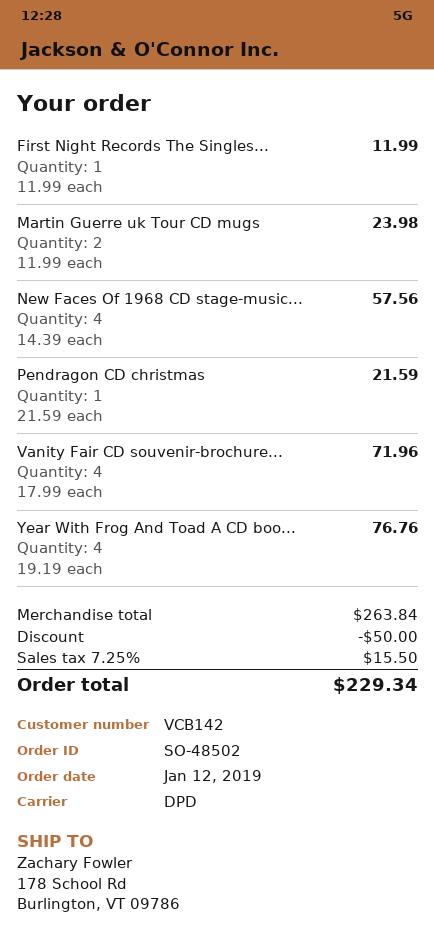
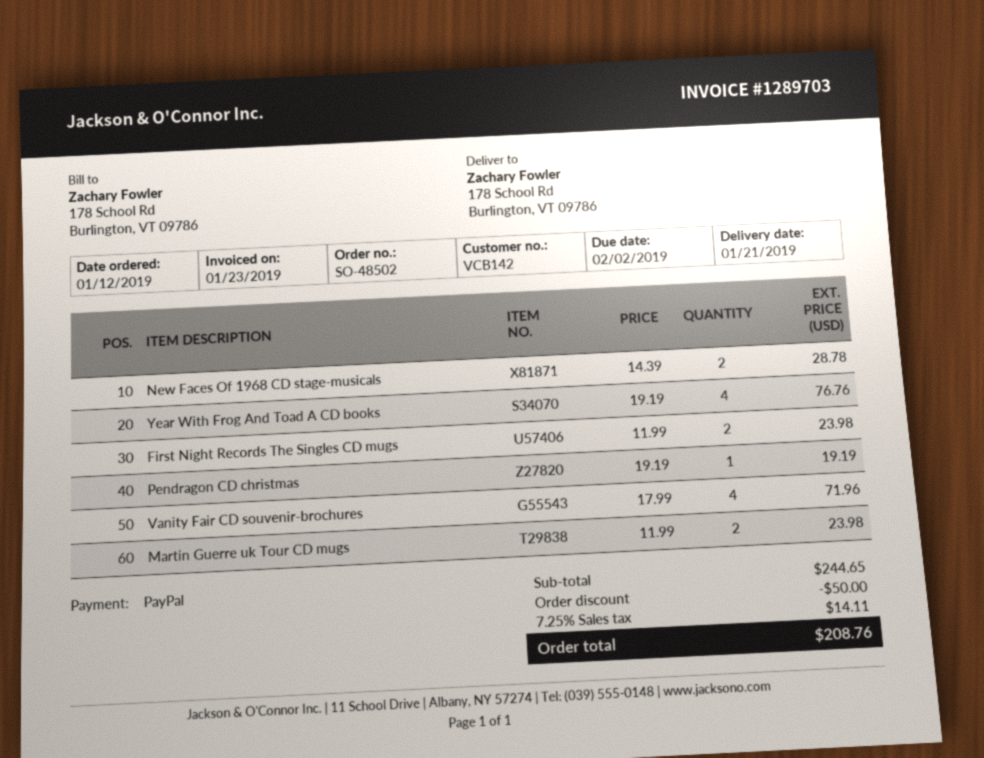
First Night Records The Singles...: 1 x 11.99 = 11.99 -> 2 x 11.99 = 23.98
New Faces Of 1968 CD stage-music...: 4 x 14.39 = 57.56 -> 2 x 14.39 = 28.78
Pendragon CD christmas: 1 x 21.59 = 21.59 -> 1 x 19.19 = 19.19
subtotal: 263.84 -> 244.65
tax: 7.25% = 15.50 -> 7.25% = 14.11
total: 229.34 -> 208.76

